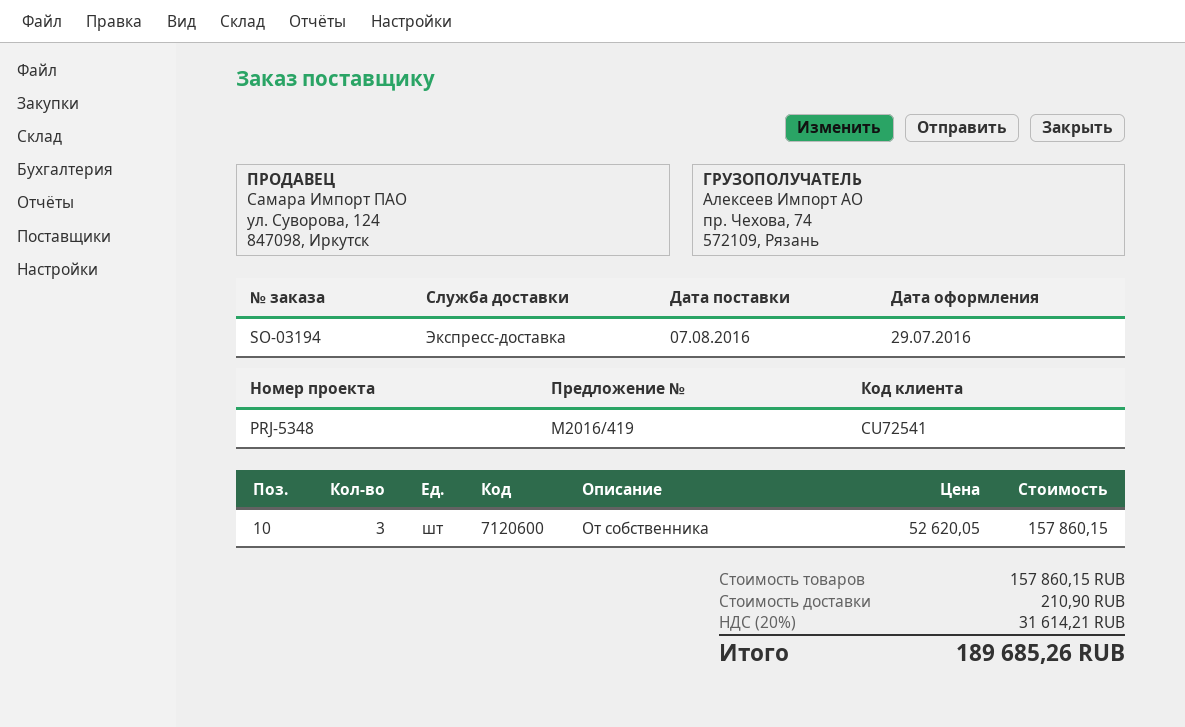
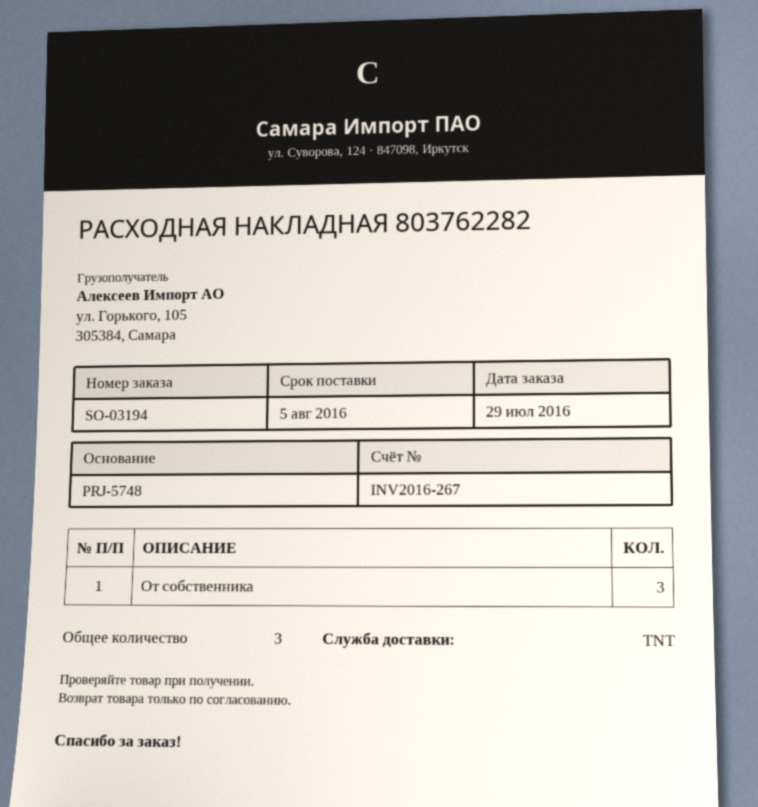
delivery date: 2016-08-07 -> 2016-08-05
reference: PRJ-5348 -> PRJ-5748
shipping method: express -> TNT
ship to: пр. Чехова, 74, 572109, Рязань -> ул. Горького, 105, 305384, Самара

